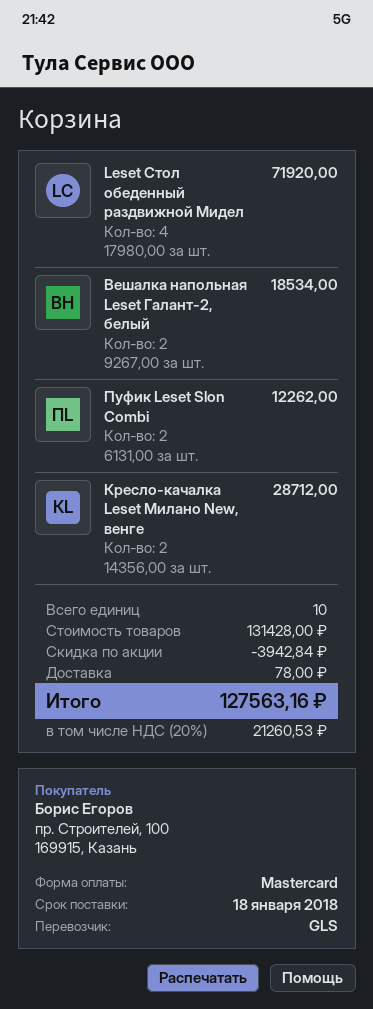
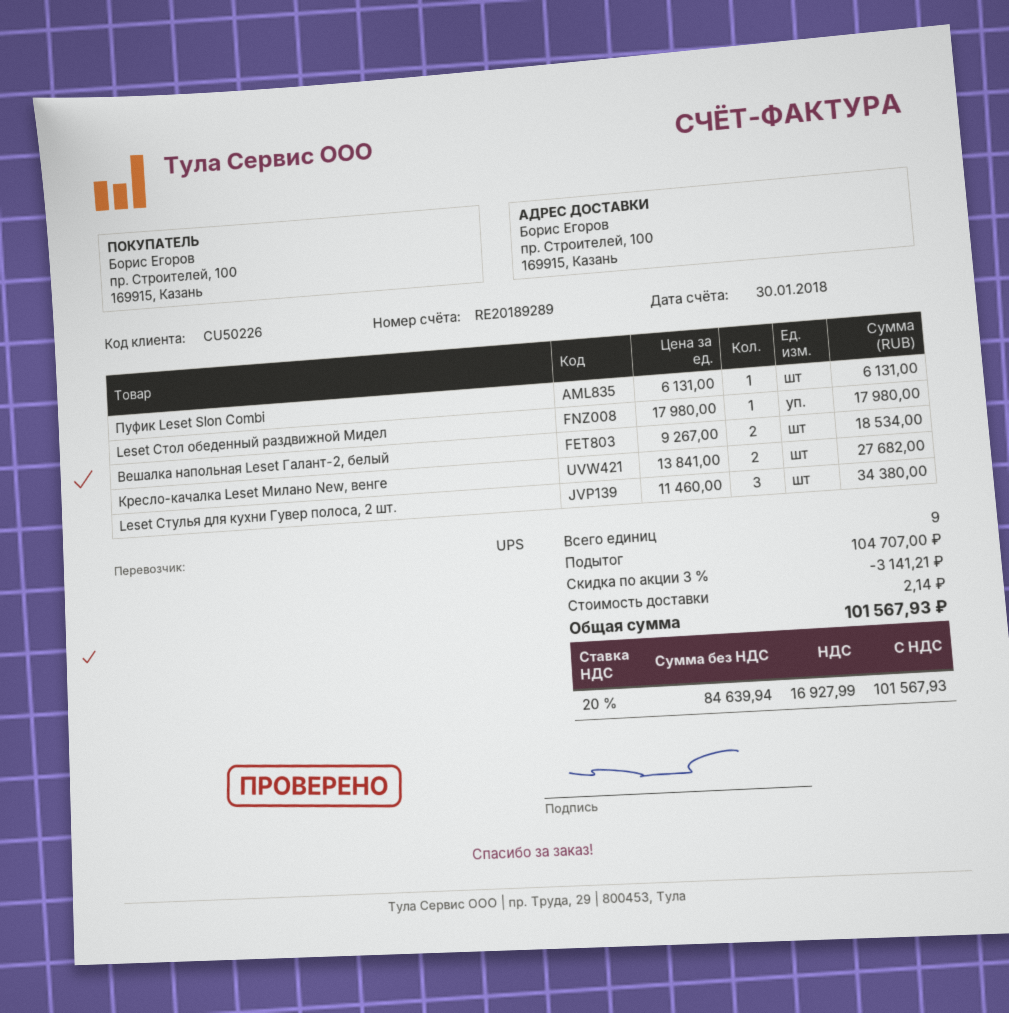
shipping method: GLS -> UPS
Leset Стол обеденный раздвижной Мидел: 4 x 17980.00 = 71920.00 -> 1 x 17980.00 = 17980.00
Пуфик Leset Slon Combi: 2 x 6131.00 = 12262.00 -> 1 x 6131.00 = 6131.00
Кресло-качалка Leset Милано New, венге: 2 x 14356.00 = 28712.00 -> 2 x 13841.00 = 27682.00
Leset Стулья для кухни Гувер полоса, 2 шт.: none -> 3 x 11460.00 = 34380.00
total quantity: 10 -> 9
subtotal: 131428.00 -> 104707.00
discount: 3942.84 -> 3141.21
shipping: 78.00 -> 2.14
tax: 20% = 21260.53 -> 20% = 16927.99
total: 127563.16 -> 101567.93

